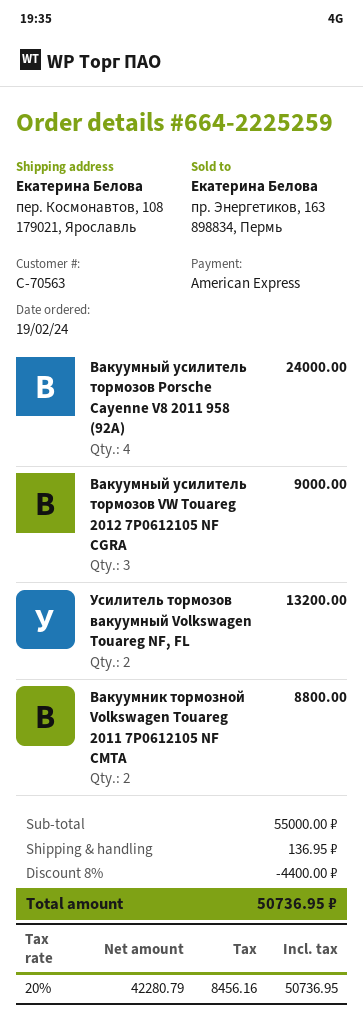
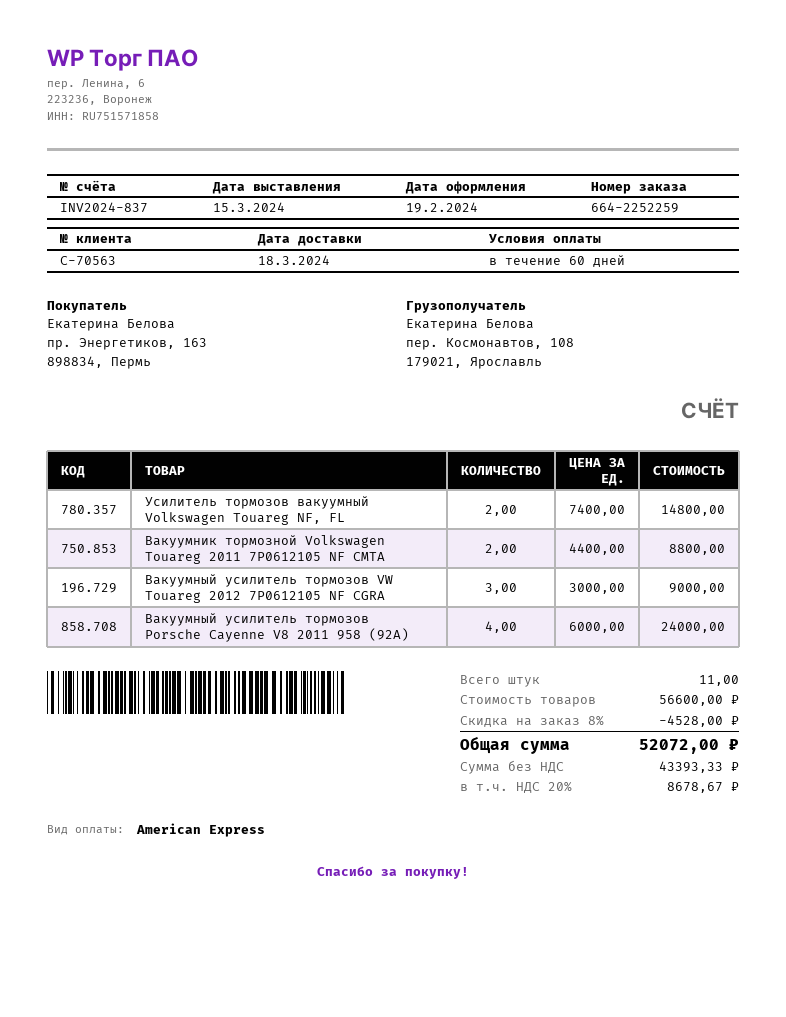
order number: 664-2225259 -> 664-2252259
Усилитель тормозов вакуумный Volkswagen Touareg NF, FL: 2 for 13200.00 -> 2 for 14800.00
subtotal: 55000.00 -> 56600.00
discount: 8% = 4400.00 -> 8% = 4528.00
shipping: 136.95 -> none
net: 42280.79 -> 43393.33
tax: 20% = 8456.16 -> 20% = 8678.67
total: 50736.95 -> 52072.00

